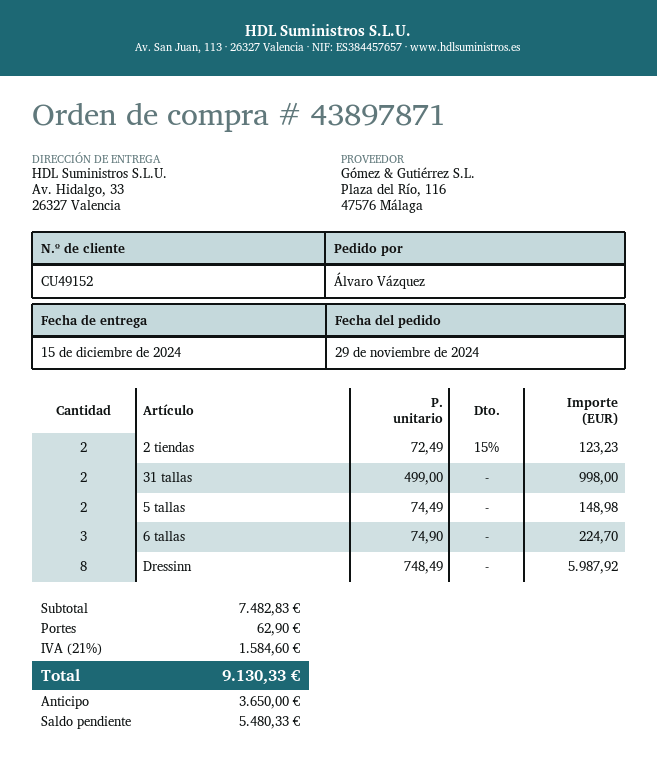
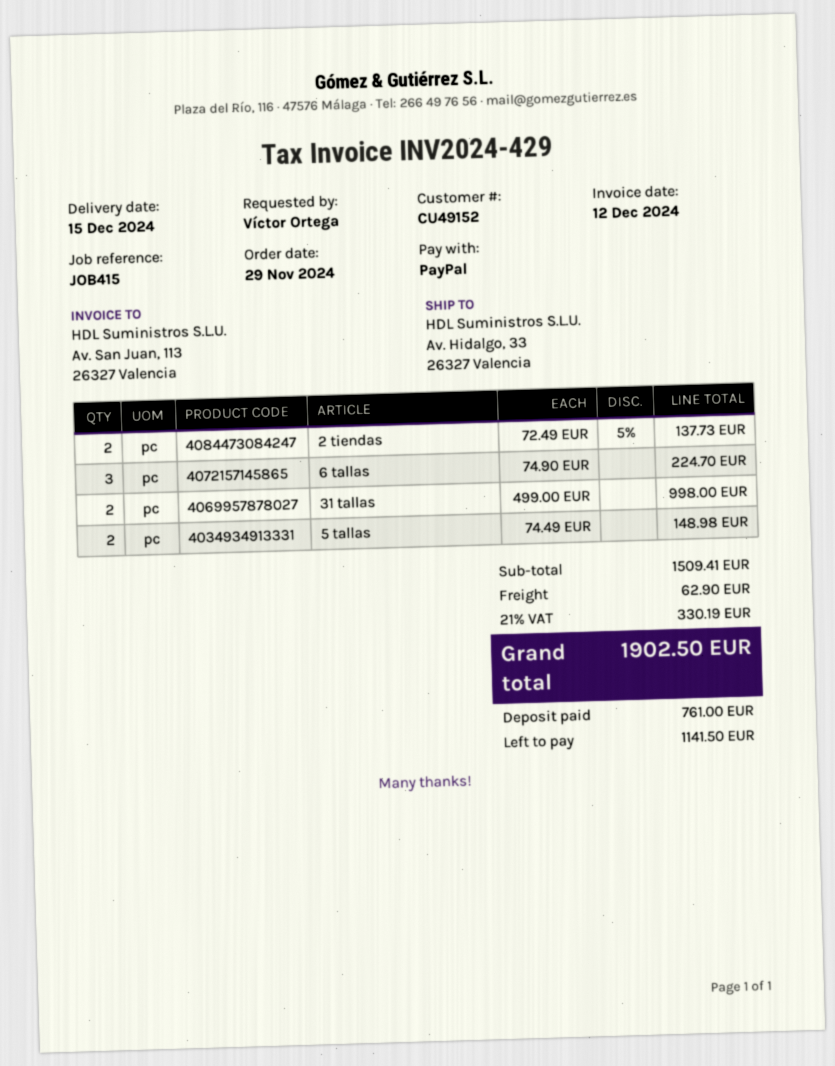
ordered by: Álvaro Vázquez -> Víctor Ortega
2 tiendas: 2 x 72.49 - 15% = 123.23 -> 2 x 72.49 - 5% = 137.73
Dressinn: 8 x 748.49 = 5987.92 -> none
subtotal: 7482.83 -> 1509.41
tax: 21% = 1584.60 -> 21% = 330.19
total: 9130.33 -> 1902.50
deposit: 3650.00 -> 761.00
balance: 5480.33 -> 1141.50

